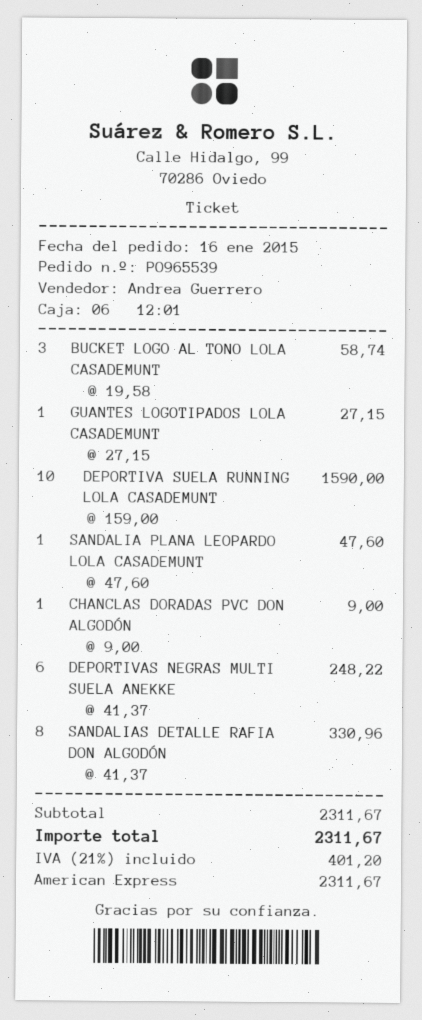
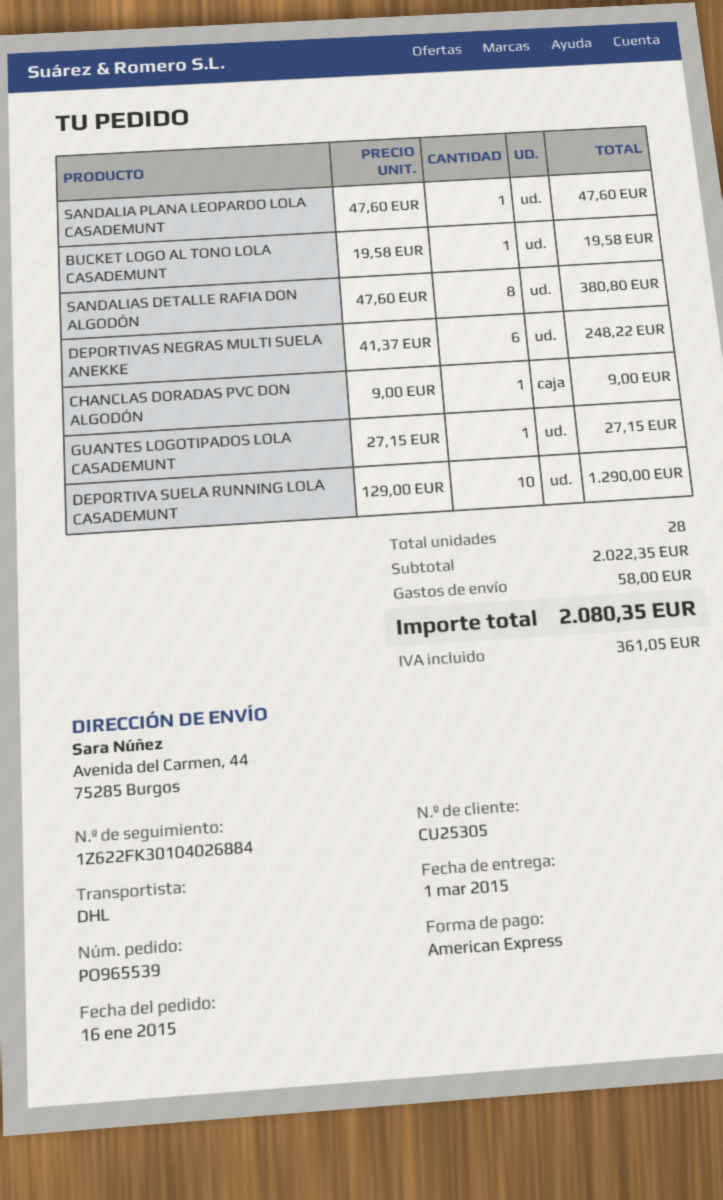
BUCKET LOGO AL TONO LOLA CASADEMUNT: 3 x 19.58 = 58.74 -> 1 x 19.58 = 19.58
DEPORTIVA SUELA RUNNING LOLA CASADEMUNT: 10 x 159.00 = 1590.00 -> 10 x 129.00 = 1290.00
SANDALIAS DETALLE RAFIA DON ALGODÓN: 8 x 41.37 = 330.96 -> 8 x 47.60 = 380.80
subtotal: 2311.67 -> 2022.35
shipping: none -> 58.00
tax: 401.20 -> 361.05
total: 2311.67 -> 2080.35

